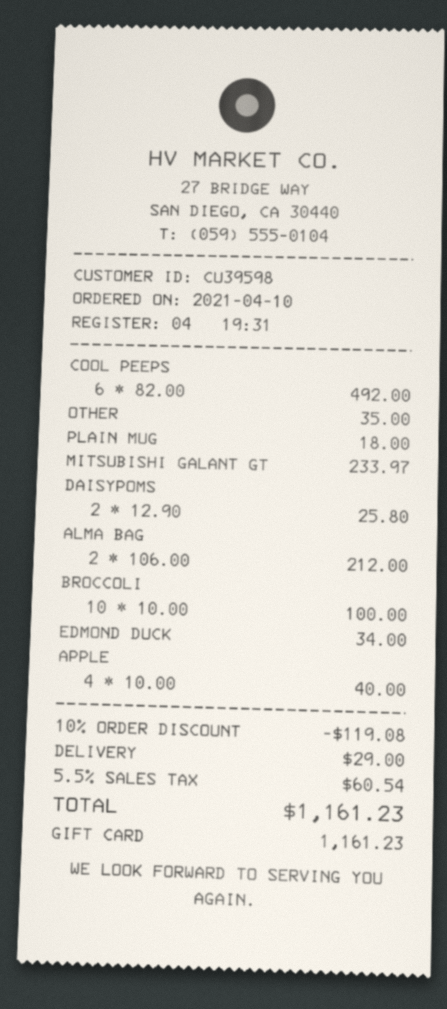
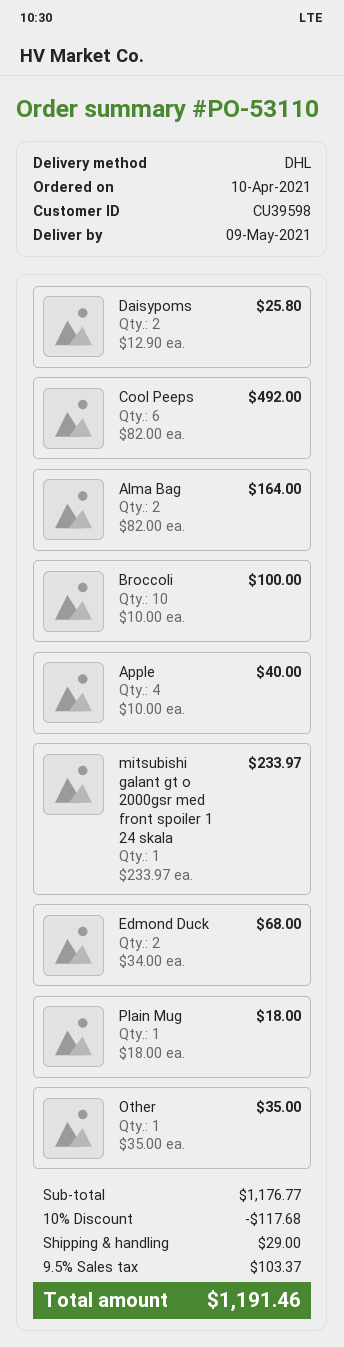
ALMA BAG: 2 x 106.00 = 212.00 -> 2 x 82.00 = 164.00
EDMOND DUCK: 1 x 34.00 = 34.00 -> 2 x 34.00 = 68.00
discount: 10% = 119.08 -> 10% = 117.68
tax: 5.5% = 60.54 -> 9.5% = 103.37
total: 1161.23 -> 1191.46

